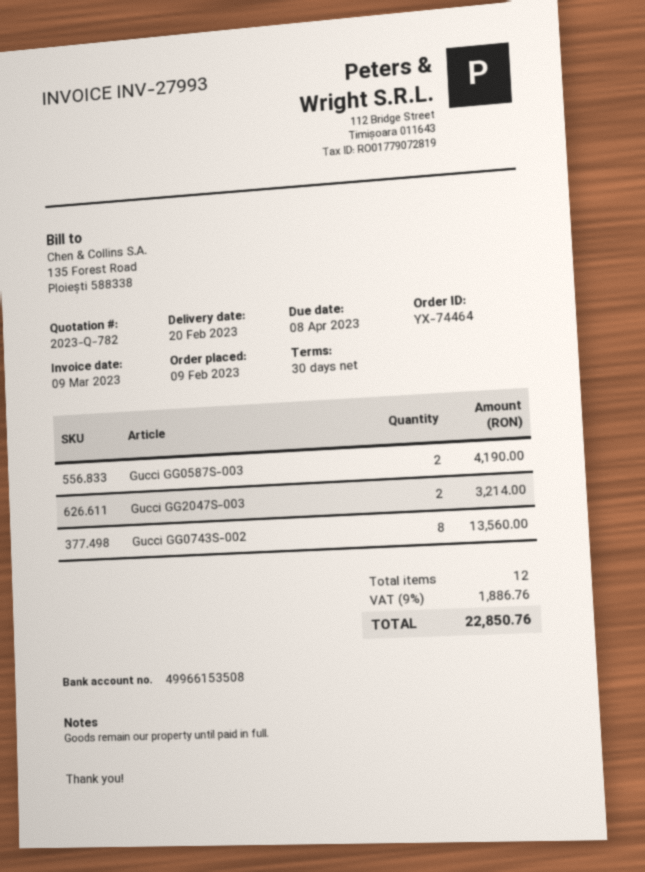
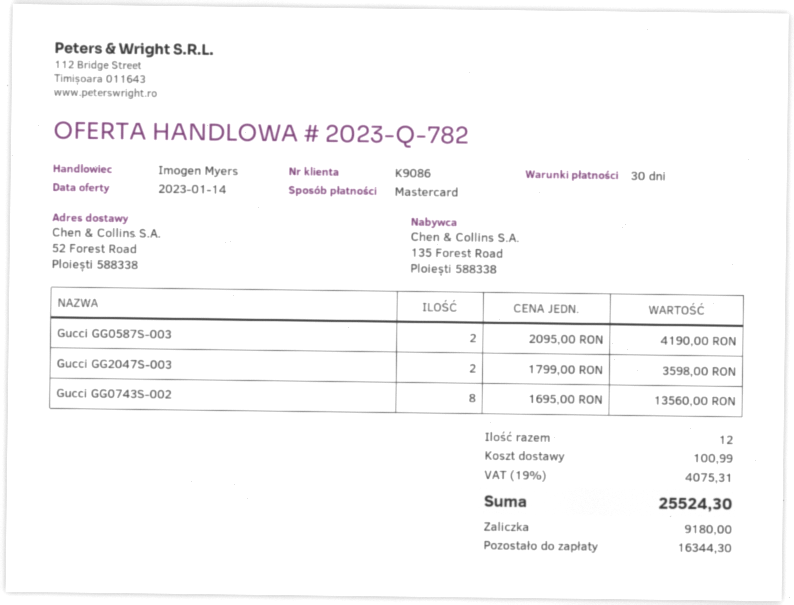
Gucci GG2047S-003: 2 for 3214.00 -> 2 for 3598.00
shipping: none -> 100.99
tax: 9% = 1886.76 -> 19% = 4075.31
total: 22850.76 -> 25524.30

